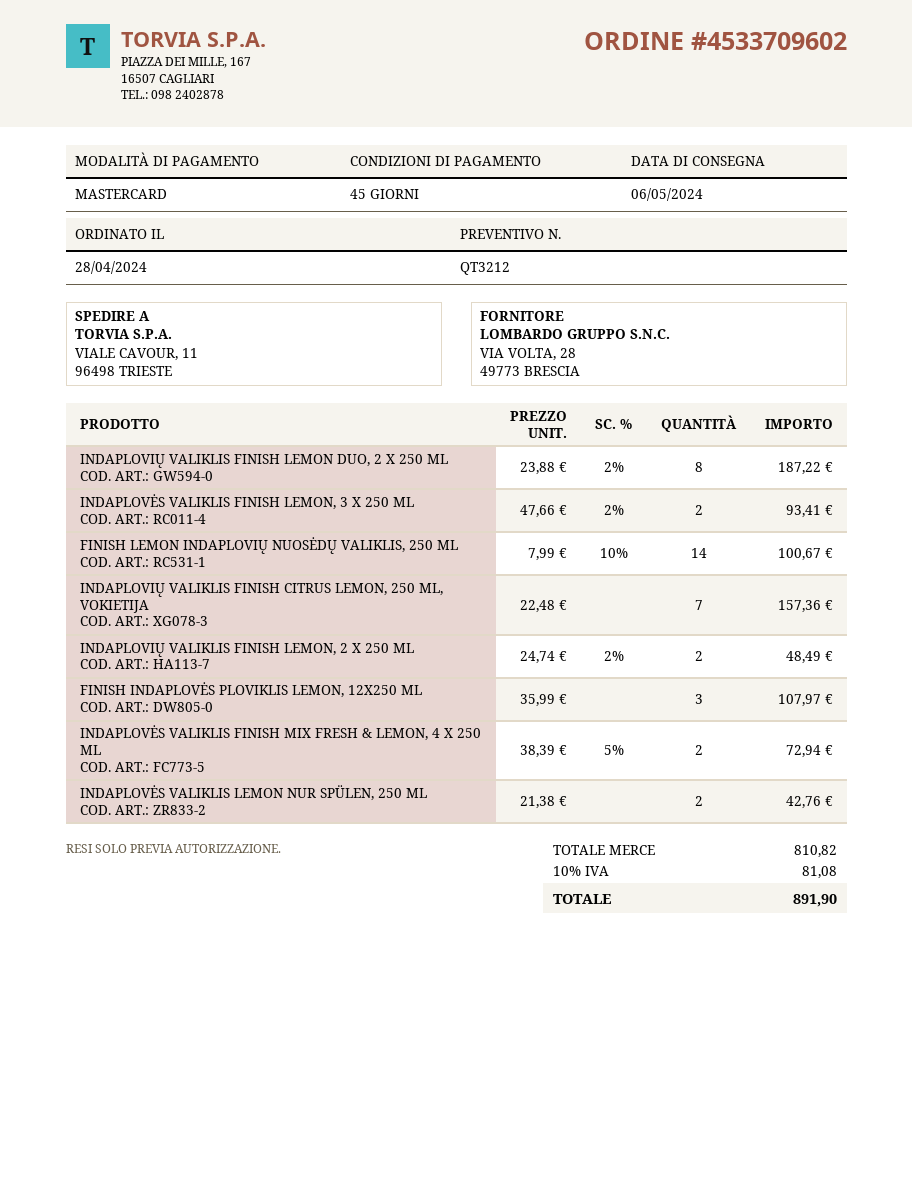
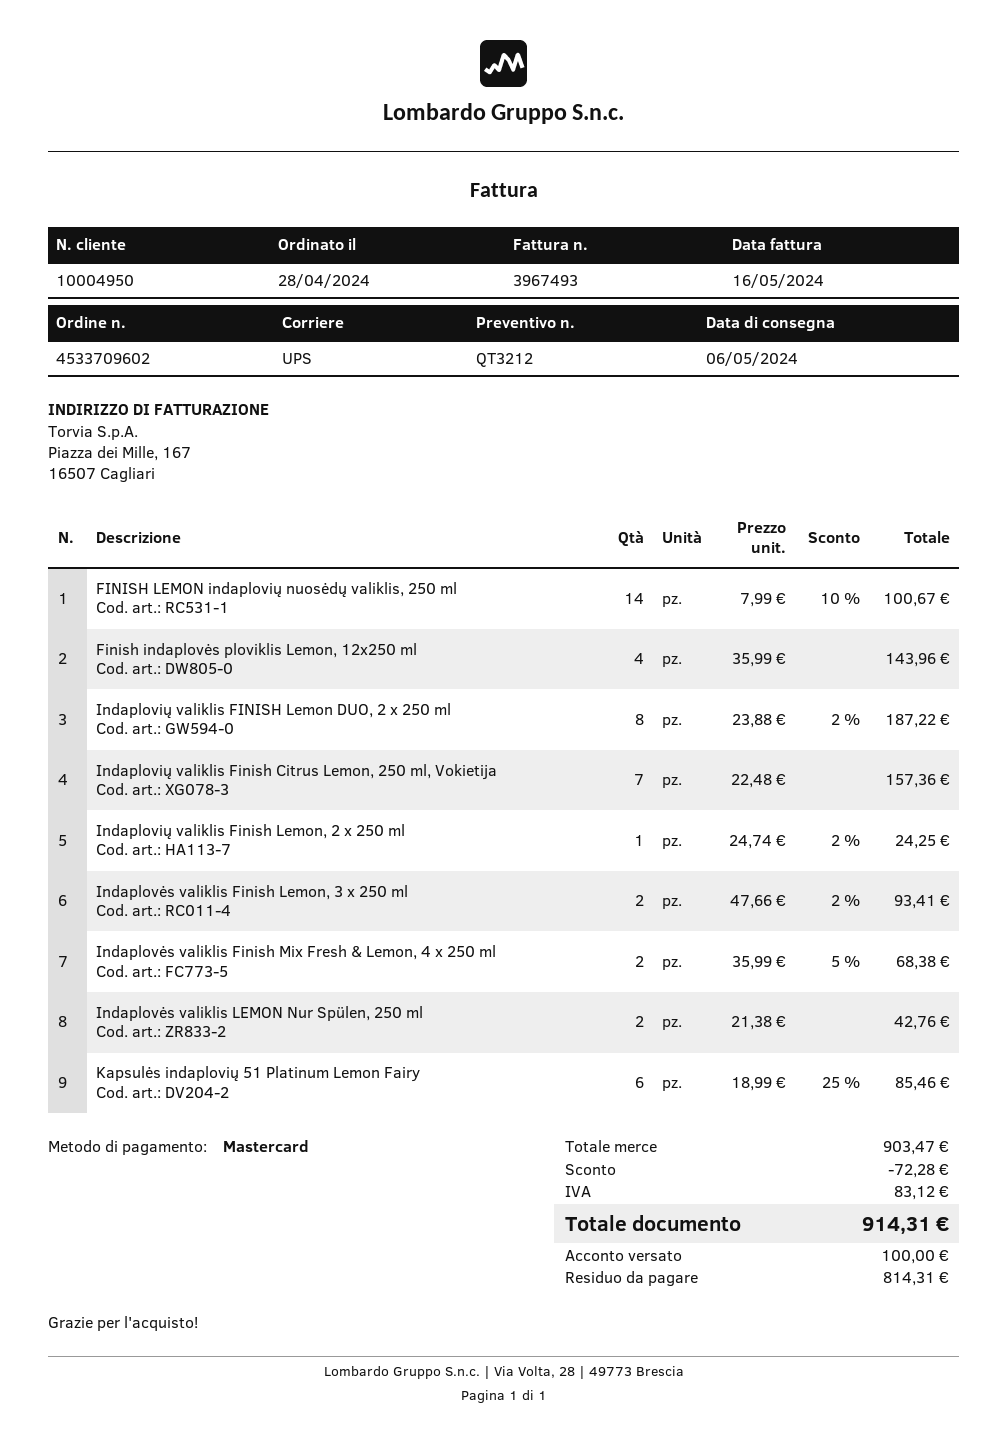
INDAPLOVIŲ VALIKLIS FINISH LEMON, 2 X 250 ML: 2 x 24.74 - 2% = 48.49 -> 1 x 24.74 - 2% = 24.25
FINISH INDAPLOVĖS PLOVIKLIS LEMON, 12X250 ML: 3 x 35.99 = 107.97 -> 4 x 35.99 = 143.96
INDAPLOVĖS VALIKLIS FINISH MIX FRESH & LEMON, 4 X 250 ML: 2 x 38.39 - 5% = 72.94 -> 2 x 35.99 - 5% = 68.38
Kapsulės indaplovių 51 Platinum Lemon Fairy: none -> 6 x 18.99 - 25% = 85.46
subtotal: 810.82 -> 903.47
discount: none -> 72.28
tax: 81.08 -> 83.12
total: 891.90 -> 914.31

